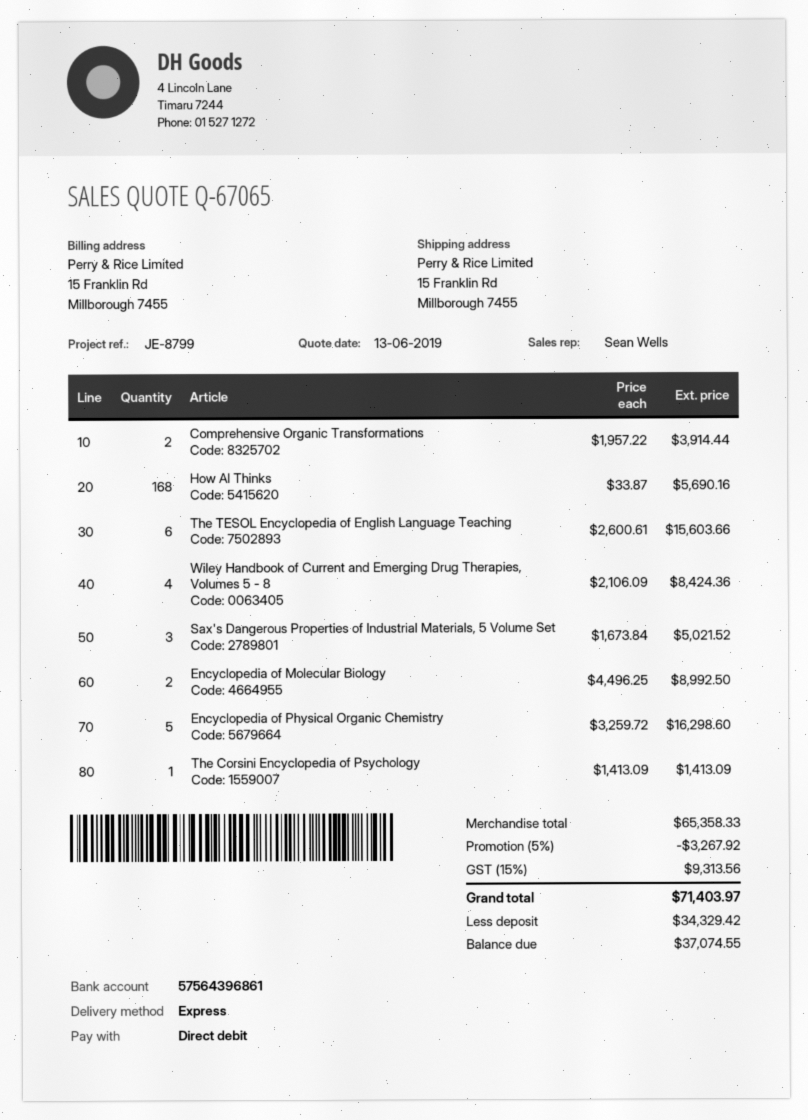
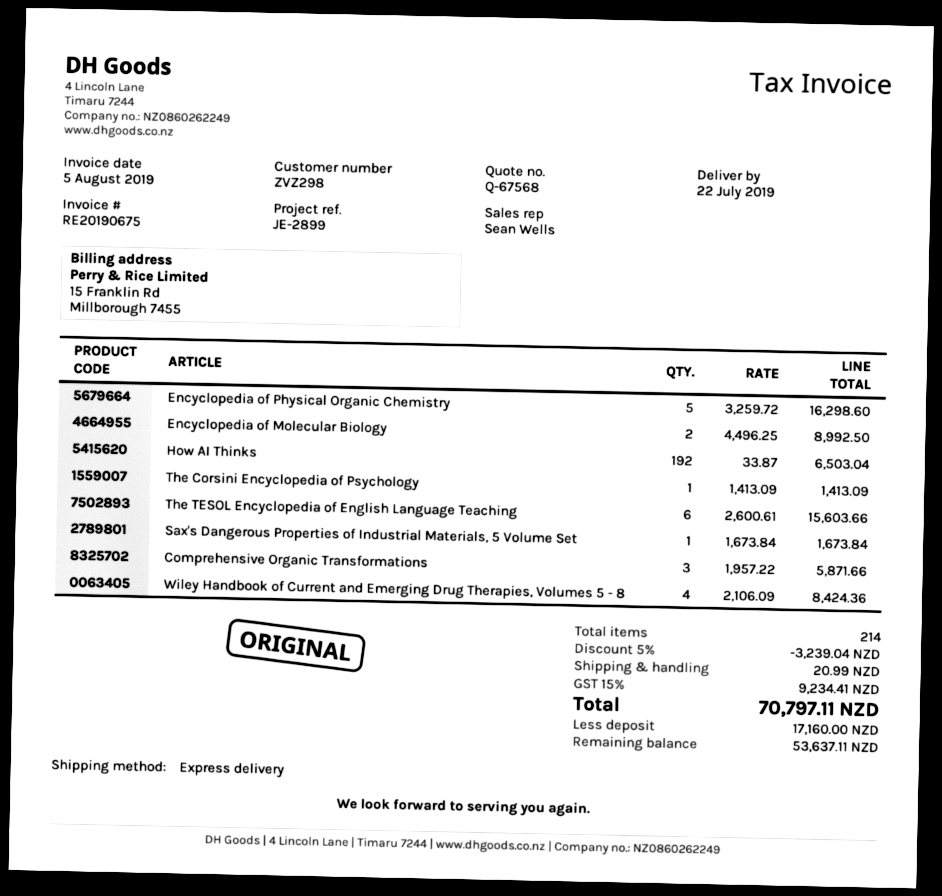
quote number: Q-67065 -> Q-67568
reference: JE-8799 -> JE-2899
Comprehensive Organic Transformations: 2 x 1957.22 = 3914.44 -> 3 x 1957.22 = 5871.66
How AI Thinks: 168 x 33.87 = 5690.16 -> 192 x 33.87 = 6503.04
Sax's Dangerous Properties of Industrial Materials, 5 Volume Set: 3 x 1673.84 = 5021.52 -> 1 x 1673.84 = 1673.84
discount: 5% = 3267.92 -> 5% = 3239.04
shipping: none -> 20.99
tax: 15% = 9313.56 -> 15% = 9234.41
total: 71403.97 -> 70797.11
deposit: 34329.42 -> 17160.00
balance: 37074.55 -> 53637.11

